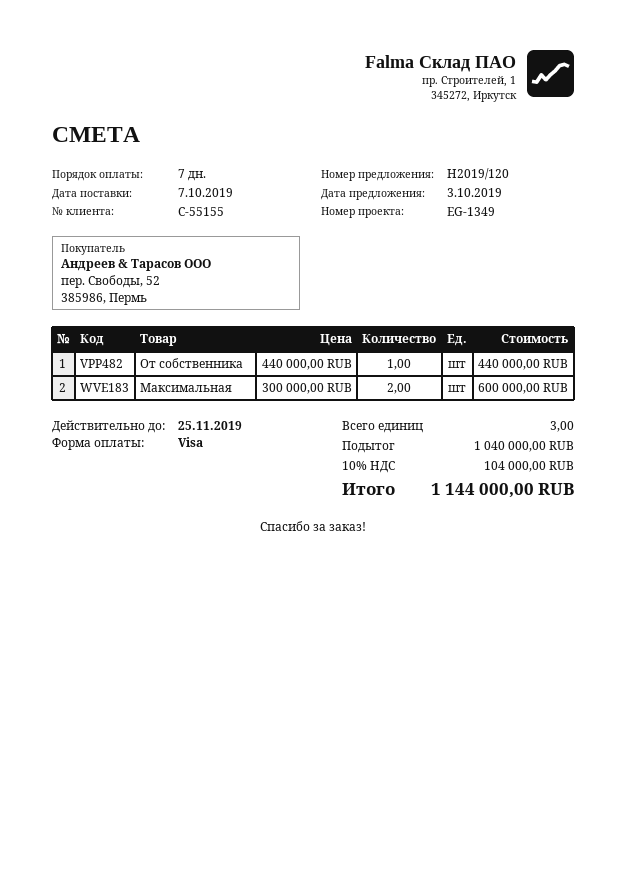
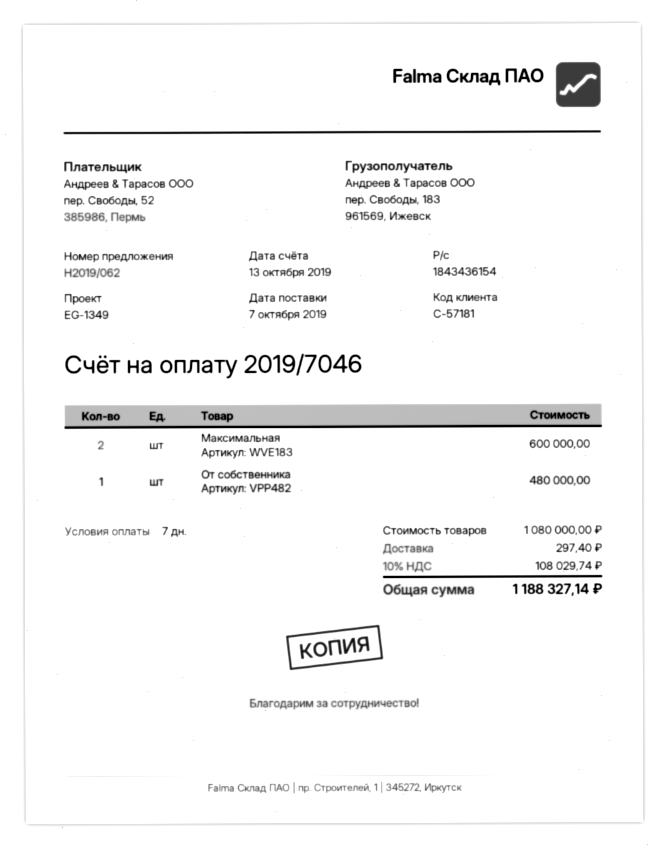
quote number: H2019/120 -> H2019/062
customer number: C-55155 -> C-57181
От собственника: 1 for 440000.00 -> 1 for 480000.00
subtotal: 1040000.00 -> 1080000.00
shipping: none -> 297.40
tax: 10% = 104000.00 -> 10% = 108029.74
total: 1144000.00 -> 1188327.14

